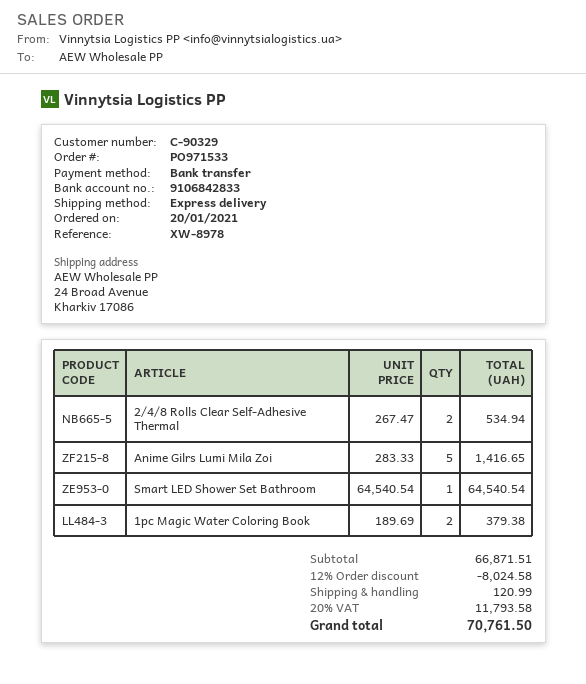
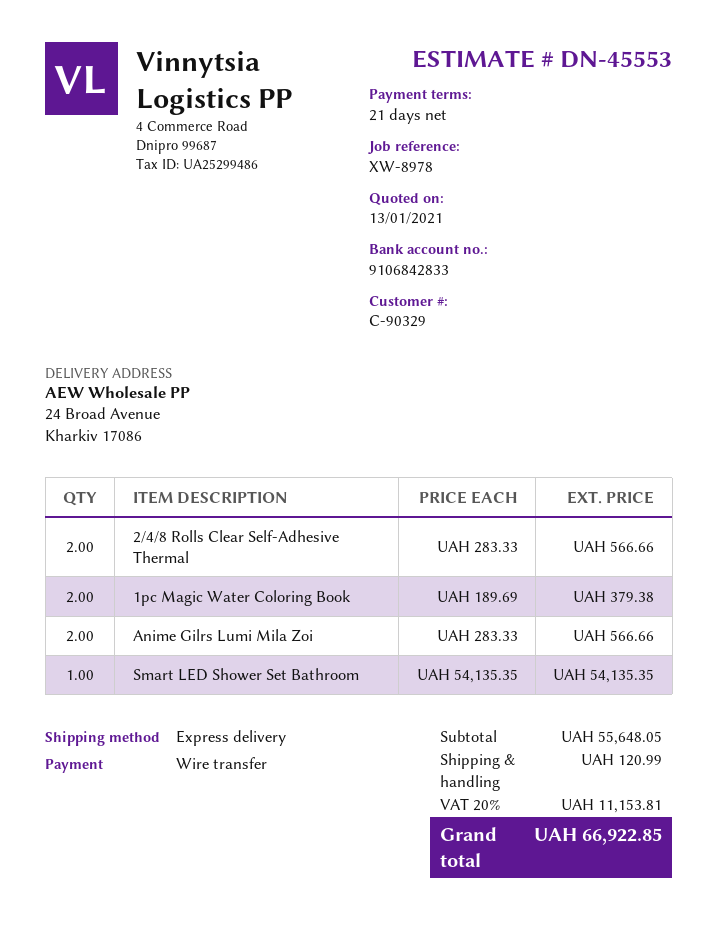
2/4/8 Rolls Clear Self-Adhesive Thermal: 2 x 267.47 = 534.94 -> 2 x 283.33 = 566.66
Anime Gilrs Lumi Mila Zoi: 5 x 283.33 = 1416.65 -> 2 x 283.33 = 566.66
Smart LED Shower Set Bathroom: 1 x 64540.54 = 64540.54 -> 1 x 54135.35 = 54135.35
subtotal: 66871.51 -> 55648.05
discount: 12% = 8024.58 -> none
tax: 20% = 11793.58 -> 20% = 11153.81
total: 70761.50 -> 66922.85

